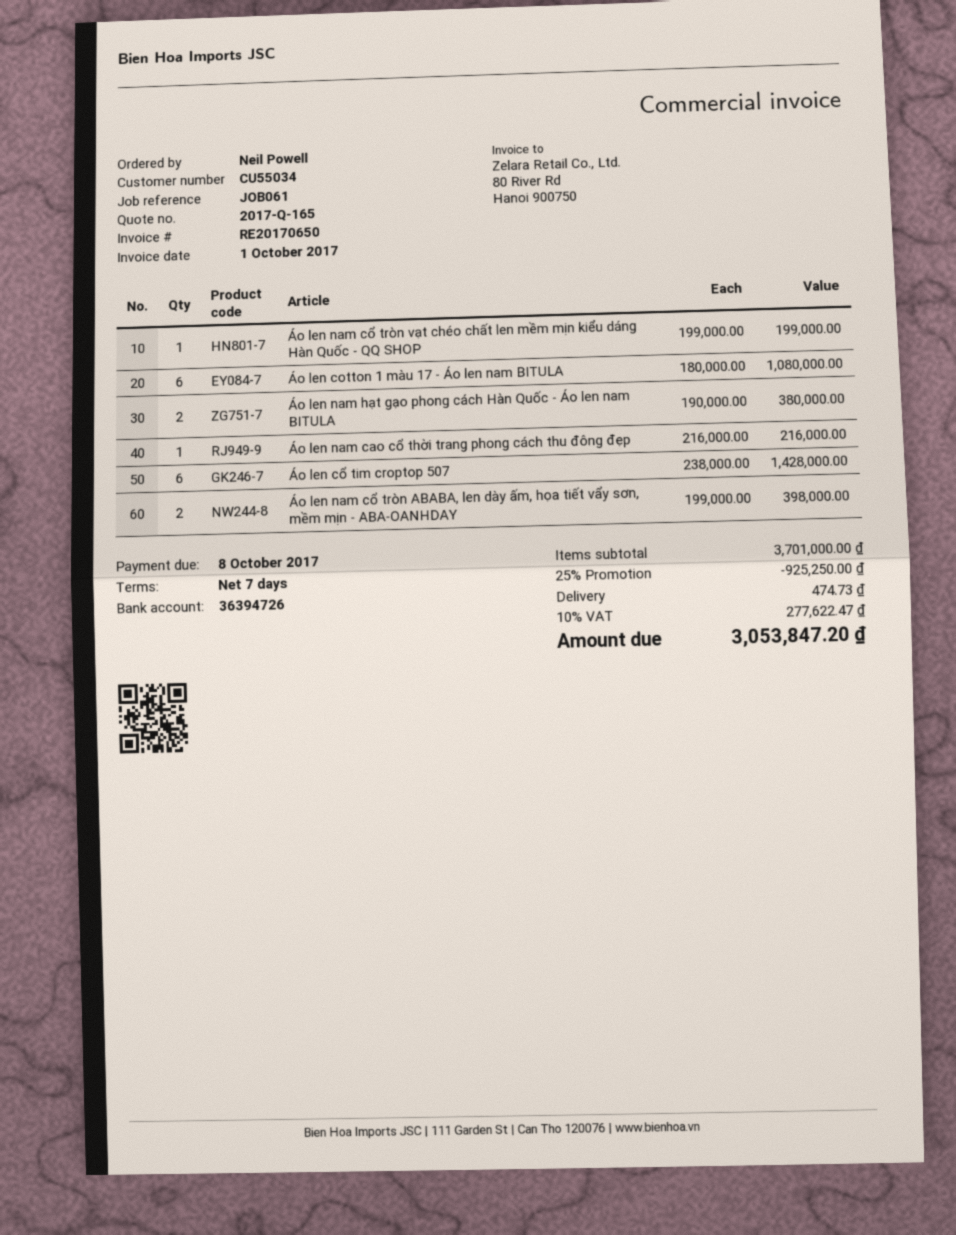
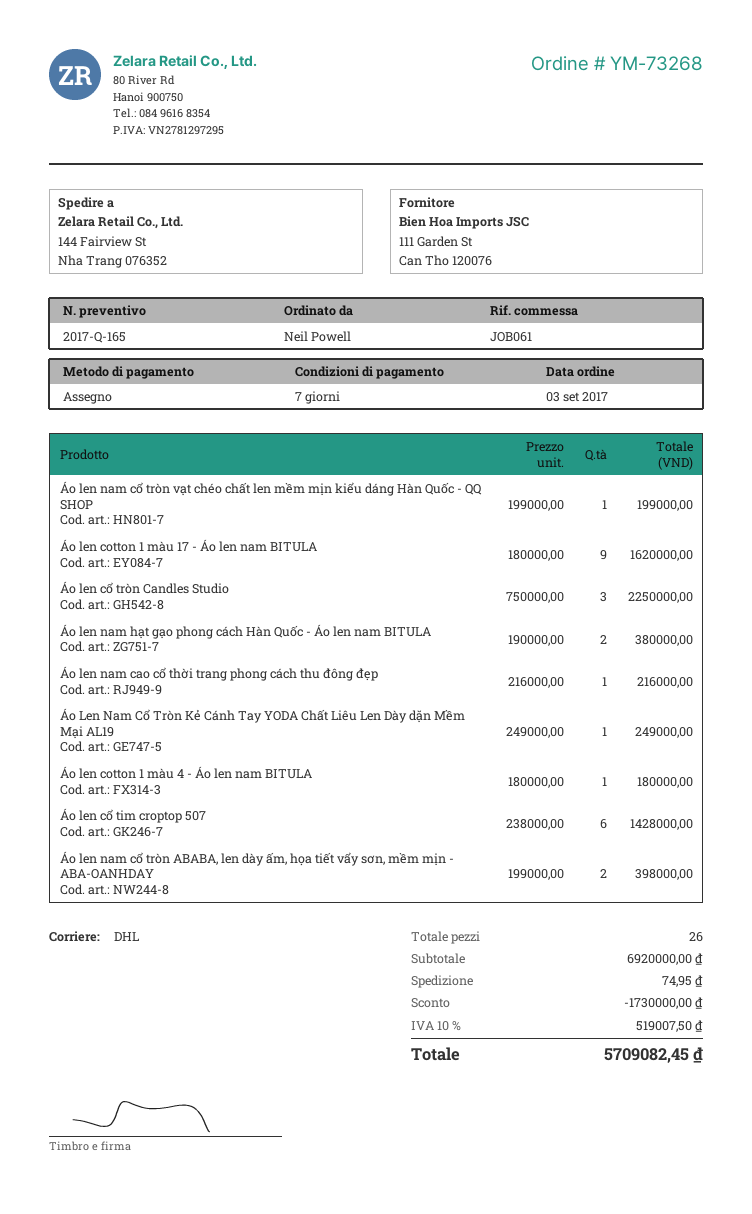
Áo len cotton 1 màu 17 - Áo len nam BITULA: 6 x 180000.00 = 1080000.00 -> 9 x 180000.00 = 1620000.00
Áo len cổ tròn Candles Studio: none -> 3 x 750000.00 = 2250000.00
Áo Len Nam Cổ Tròn Kẻ Cánh Tay YODA Chất Liêu Len Dày dặn Mềm Mại AL19: none -> 1 x 249000.00 = 249000.00
Áo len cotton 1 màu 4 - Áo len nam BITULA: none -> 1 x 180000.00 = 180000.00
subtotal: 3701000.00 -> 6920000.00
discount: 925250.00 -> 1730000.00
shipping: 474.73 -> 74.95
tax: 10% = 277622.47 -> 10% = 519007.50
total: 3053847.20 -> 5709082.45

